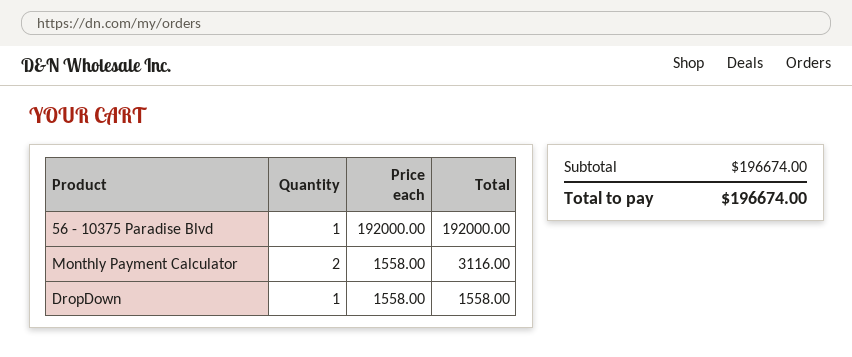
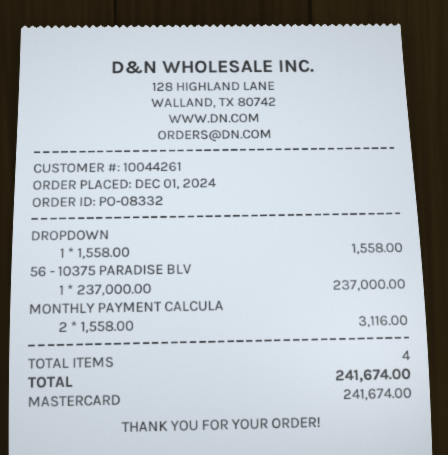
56 - 10375 Paradise Blvd: 1 x 192000.00 = 192000.00 -> 1 x 237000.00 = 237000.00
total: 196674.00 -> 241674.00

